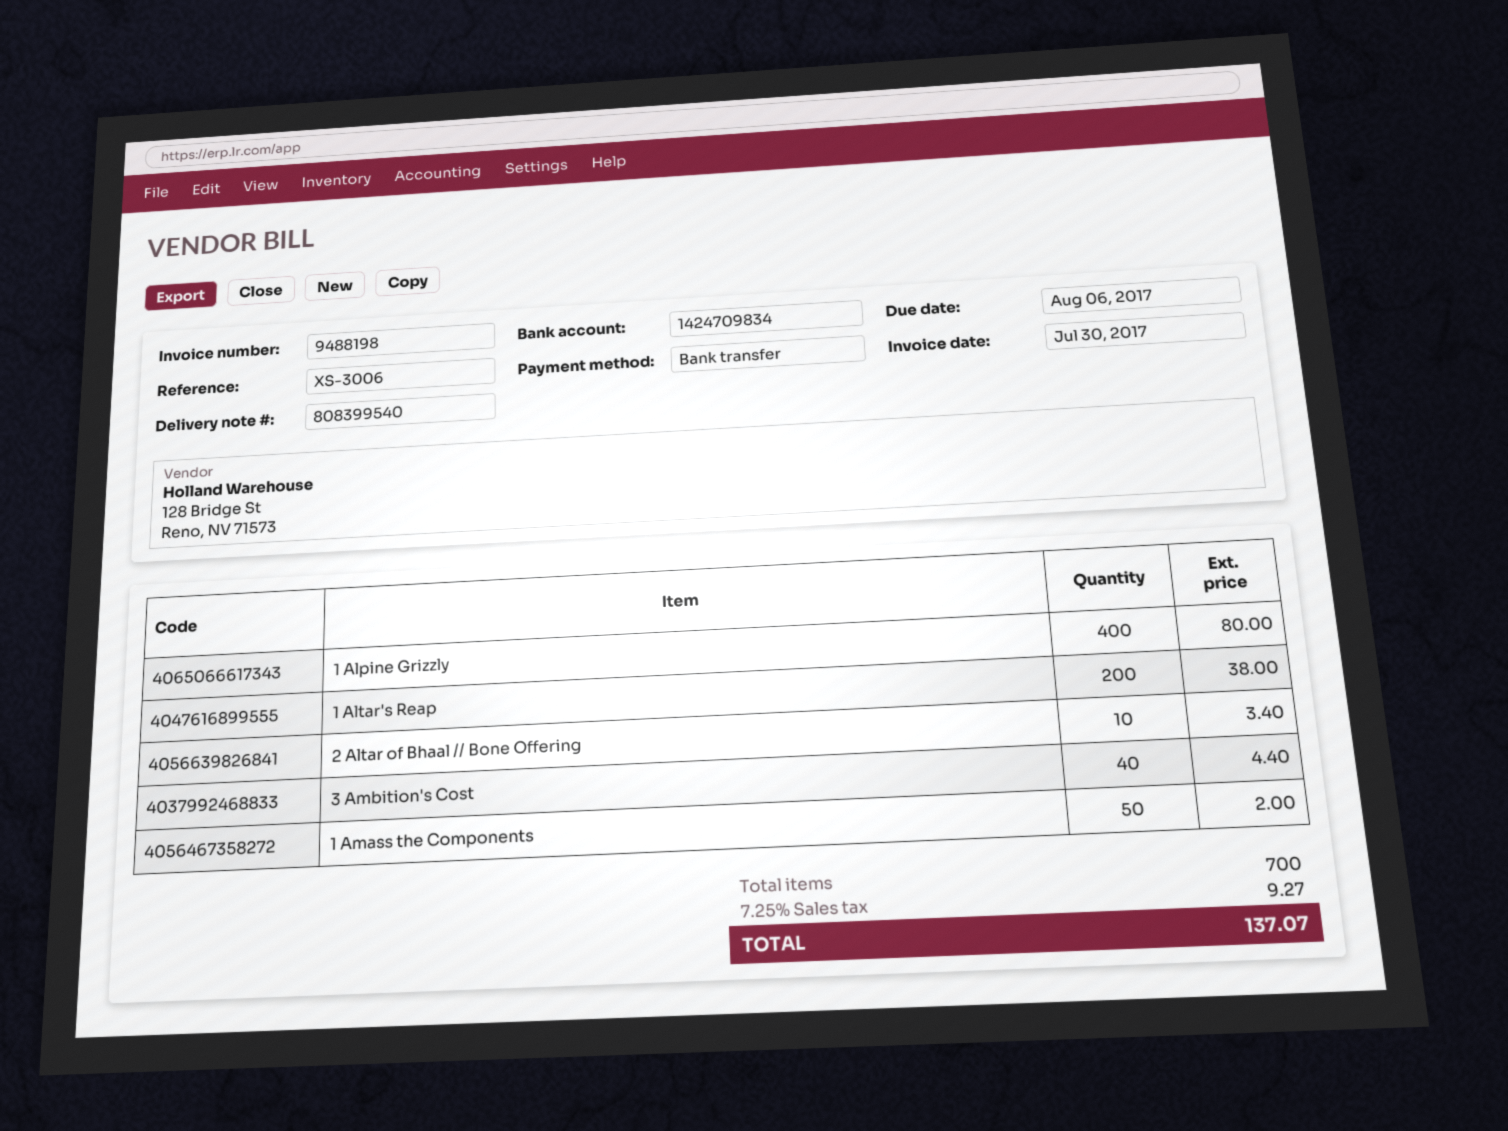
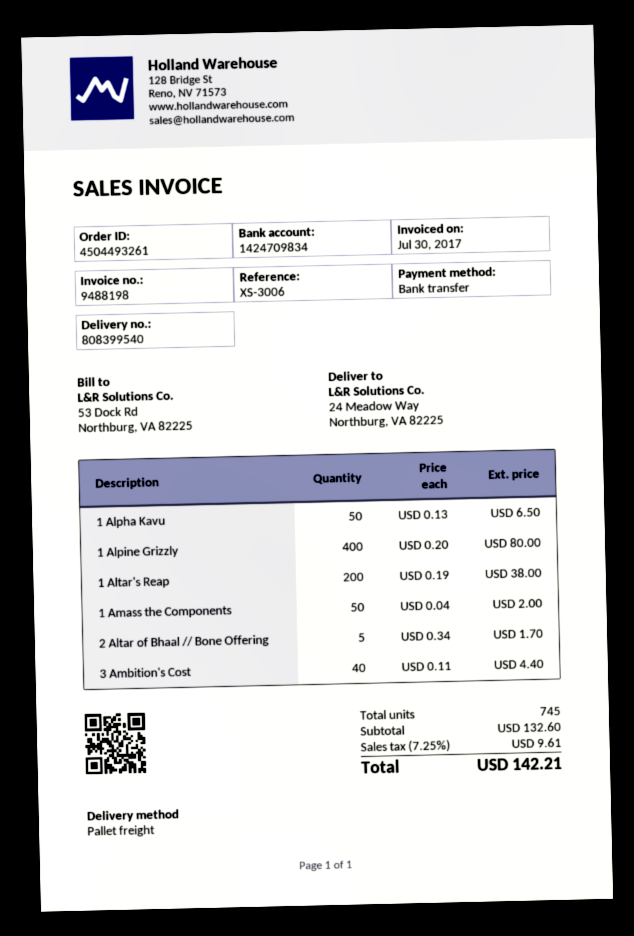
2 Altar of Bhaal // Bone Offering: 10 for 3.40 -> 5 for 1.70
1 Alpha Kavu: none -> 50 for 6.50
total quantity: 700 -> 745
tax: 7.25% = 9.27 -> 7.25% = 9.61
total: 137.07 -> 142.21

